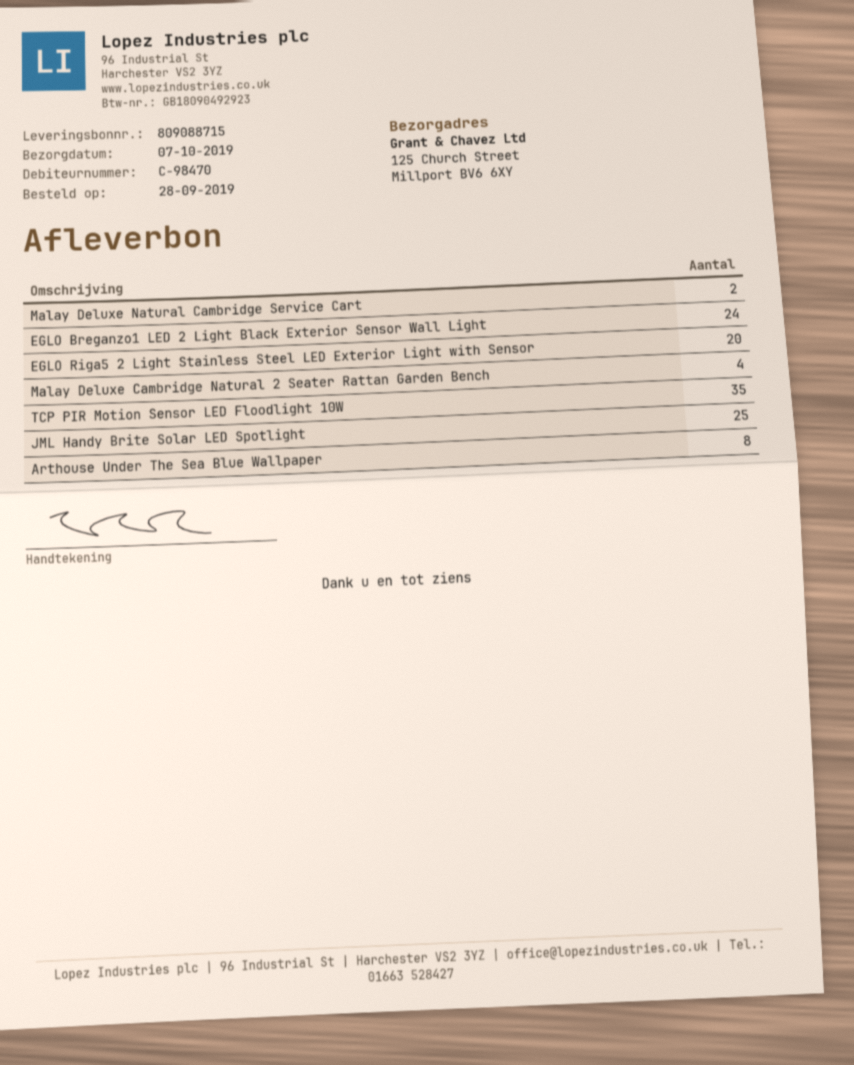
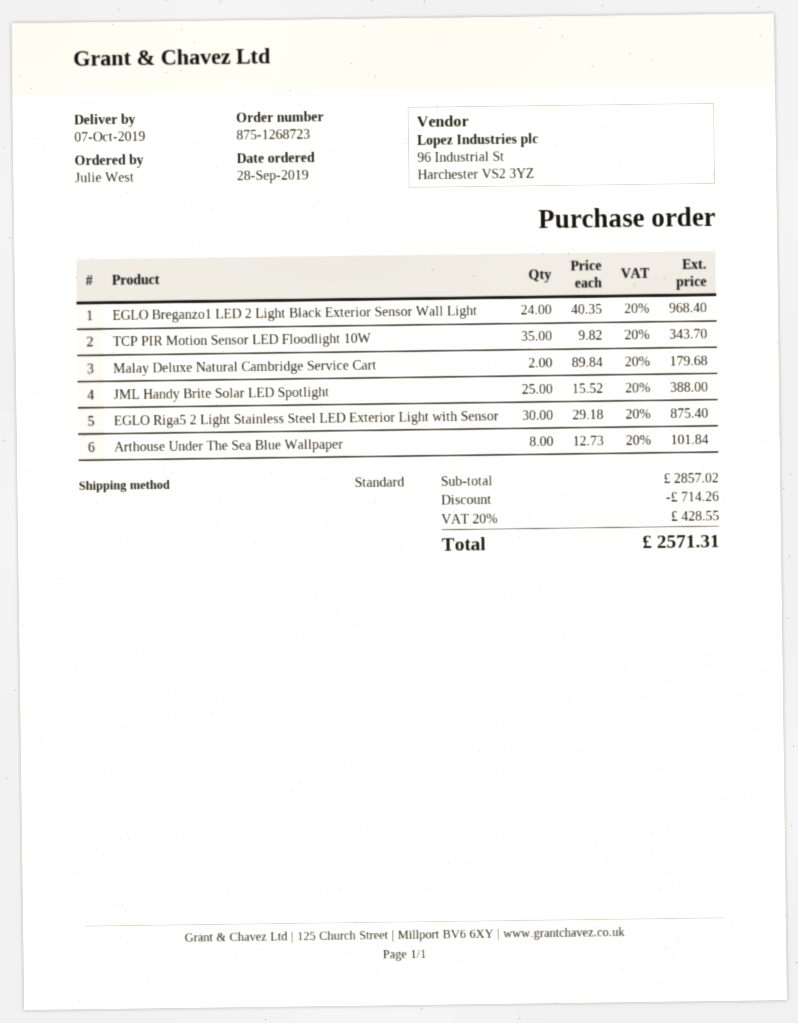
EGLO Riga5 2 Light Stainless Steel LED Exterior Light with Sensor: 20 -> 30
Malay Deluxe Cambridge Natural 2 Seater Rattan Garden Bench: 4 -> none

